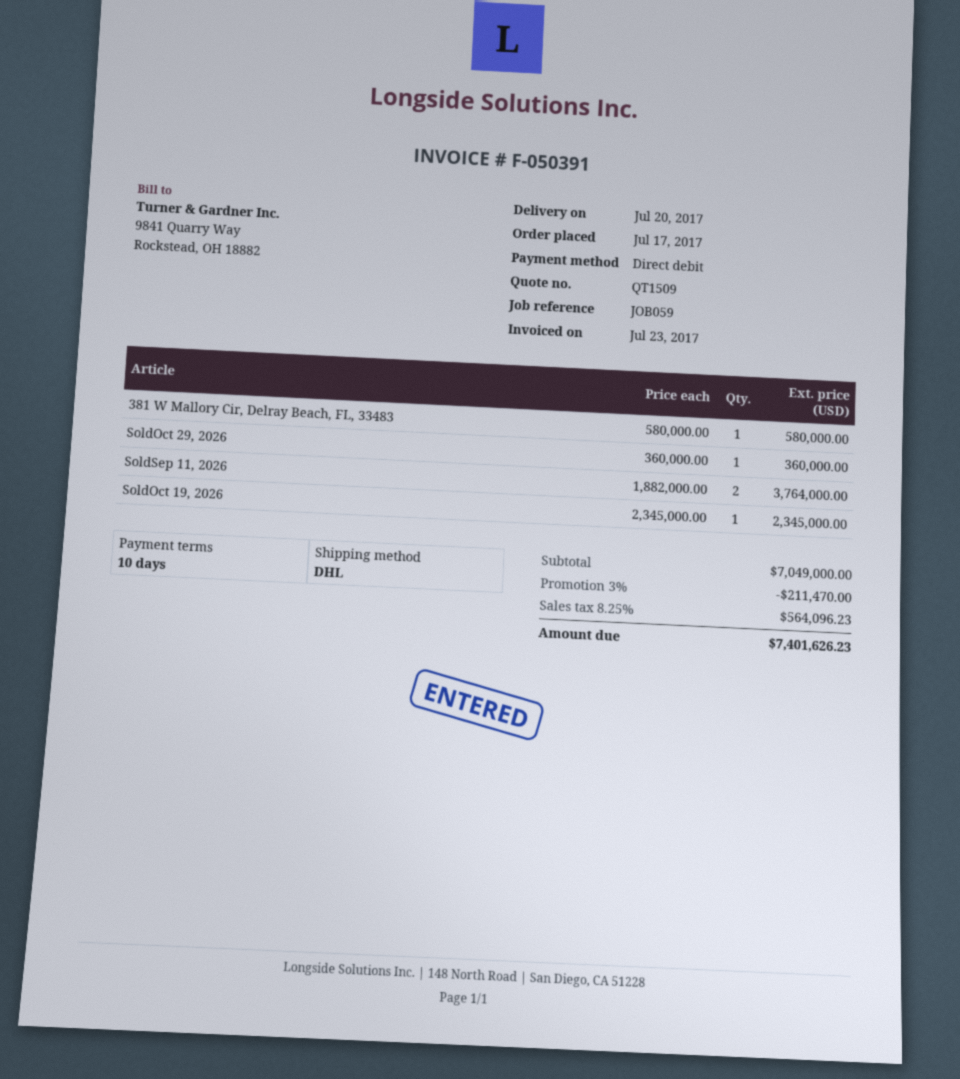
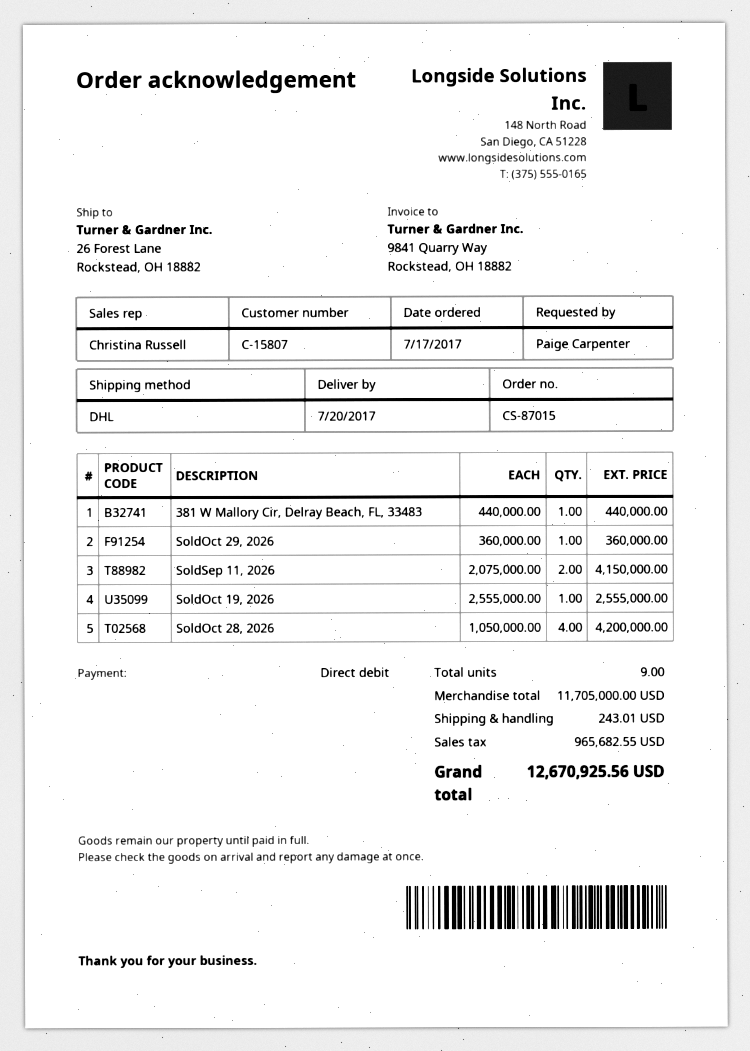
381 W Mallory Cir, Delray Beach, FL, 33483: 1 x 580000.00 = 580000.00 -> 1 x 440000.00 = 440000.00
SoldSep 11, 2026: 2 x 1882000.00 = 3764000.00 -> 2 x 2075000.00 = 4150000.00
SoldOct 19, 2026: 1 x 2345000.00 = 2345000.00 -> 1 x 2555000.00 = 2555000.00
SoldOct 28, 2026: none -> 4 x 1050000.00 = 4200000.00
subtotal: 7049000.00 -> 11705000.00
discount: 3% = 211470.00 -> none
shipping: none -> 243.01
tax: 564096.23 -> 965682.55
total: 7401626.23 -> 12670925.56

